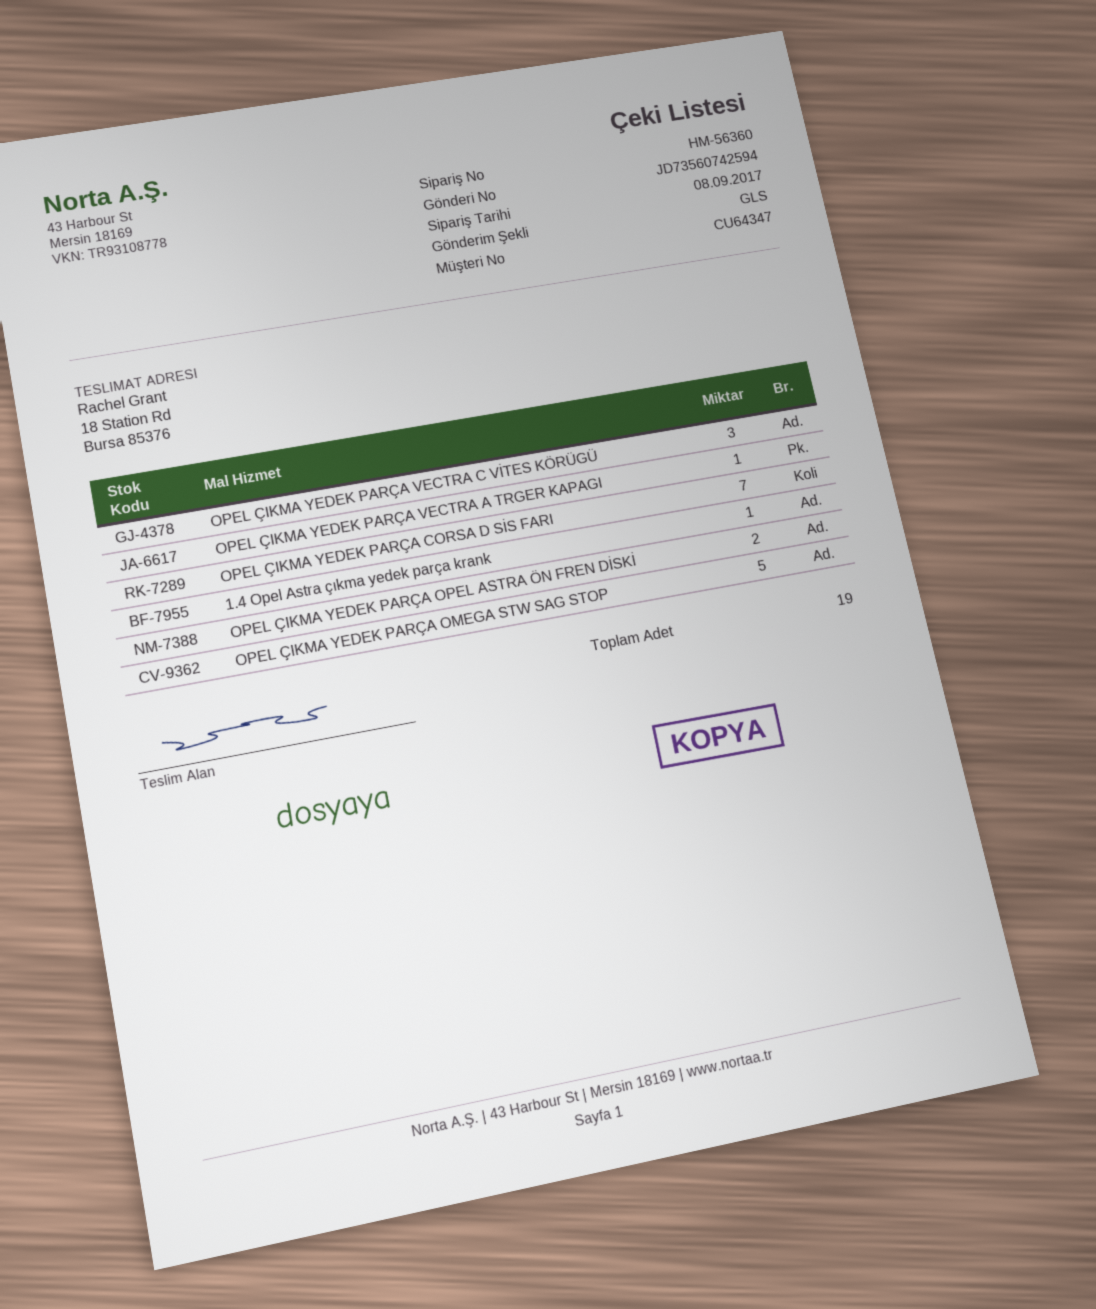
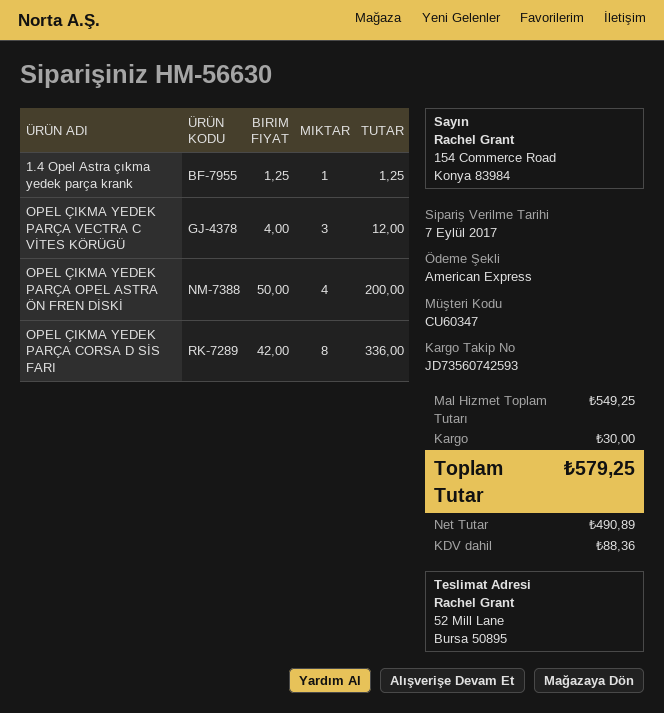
order number: HM-56360 -> HM-56630
order date: 2017-09-08 -> 2017-09-07
customer number: CU64347 -> CU60347
tracking number: JD73560742594 -> JD73560742593
ship to: 18 Station Rd, Bursa 85376 -> 52 Mill Lane, Bursa 50895
OPEL ÇIKMA YEDEK PARÇA VECTRA A TRGER KAPAGI: 1 -> none
OPEL ÇIKMA YEDEK PARÇA CORSA D SİS FARI: 7 -> 8
OPEL ÇIKMA YEDEK PARÇA OPEL ASTRA ÖN FREN DİSKİ: 2 -> 4
OPEL ÇIKMA YEDEK PARÇA OMEGA STW SAG STOP: 5 -> none

